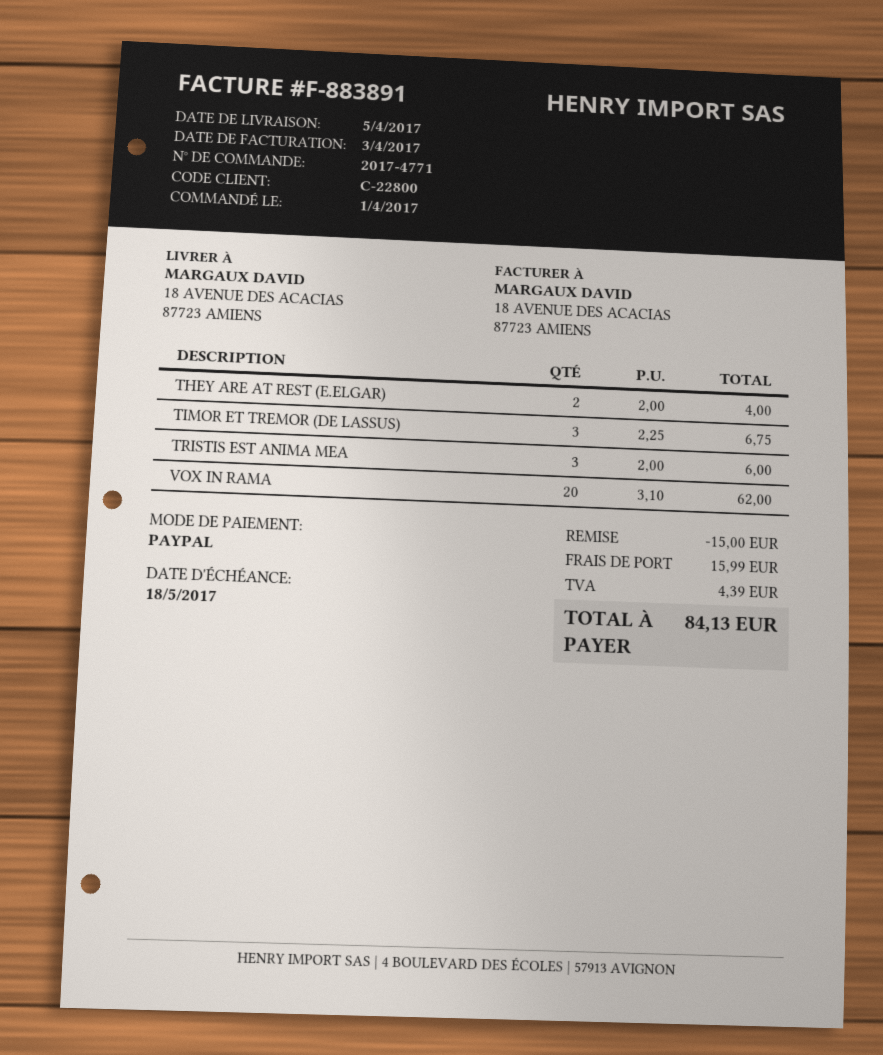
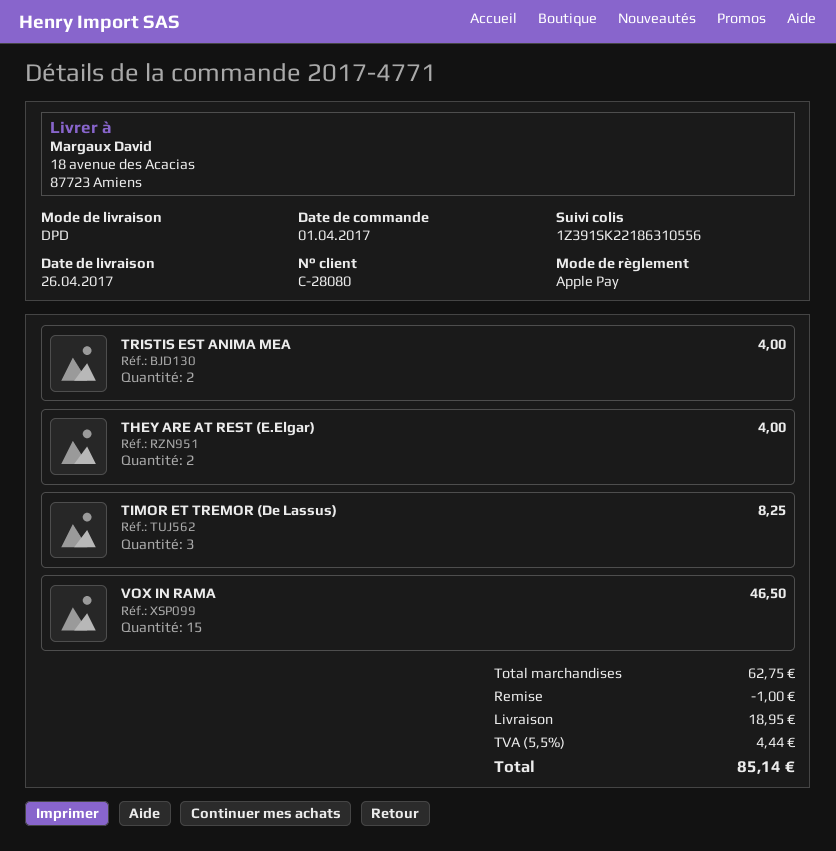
delivery date: 2017-04-05 -> 2017-04-26
customer number: C-22800 -> C-28080
payment method: PayPal -> Apple Pay
TIMOR ET TREMOR (DE LASSUS): 3 for 6.75 -> 3 for 8.25
TRISTIS EST ANIMA MEA: 3 for 6.00 -> 2 for 4.00
VOX IN RAMA: 20 for 62.00 -> 15 for 46.50
discount: 15.00 -> 1.00
shipping: 15.99 -> 18.95
tax: 4.39 -> 4.44
total: 84.13 -> 85.14

